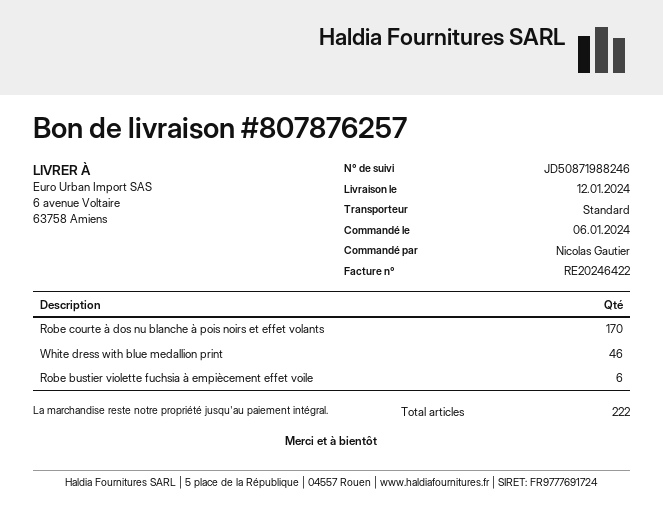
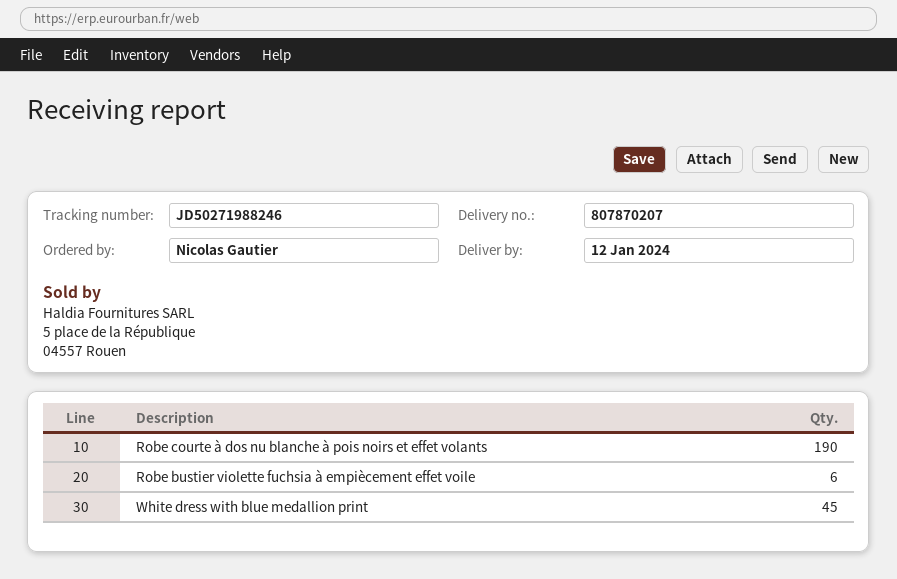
delivery note number: 807876257 -> 807870207
tracking number: JD50871988246 -> JD50271988246
Robe courte à dos nu blanche à pois noirs et effet volants: 170 -> 190
White dress with blue medallion print: 46 -> 45

